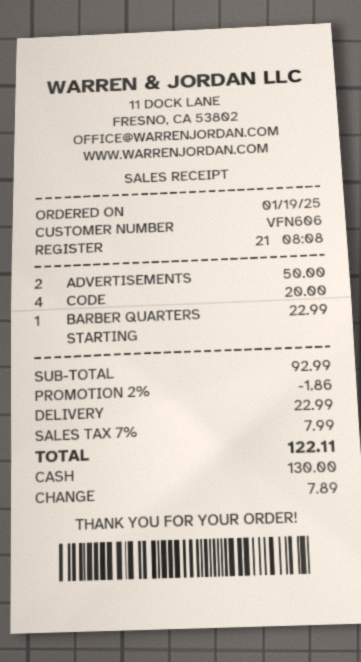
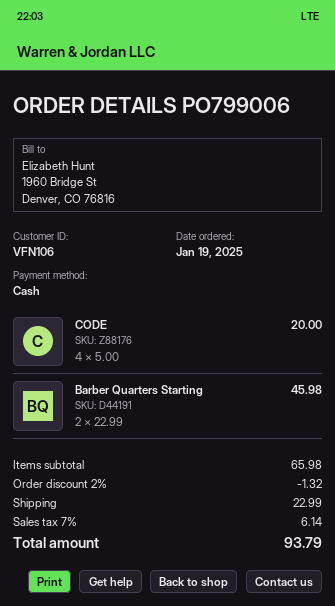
customer number: VFN606 -> VFN106
ADVERTISEMENTS: 2 for 50.00 -> none
BARBER QUARTERS STARTING: 1 for 22.99 -> 2 for 45.98
subtotal: 92.99 -> 65.98
discount: 2% = 1.86 -> 2% = 1.32
tax: 7% = 7.99 -> 7% = 6.14
total: 122.11 -> 93.79

